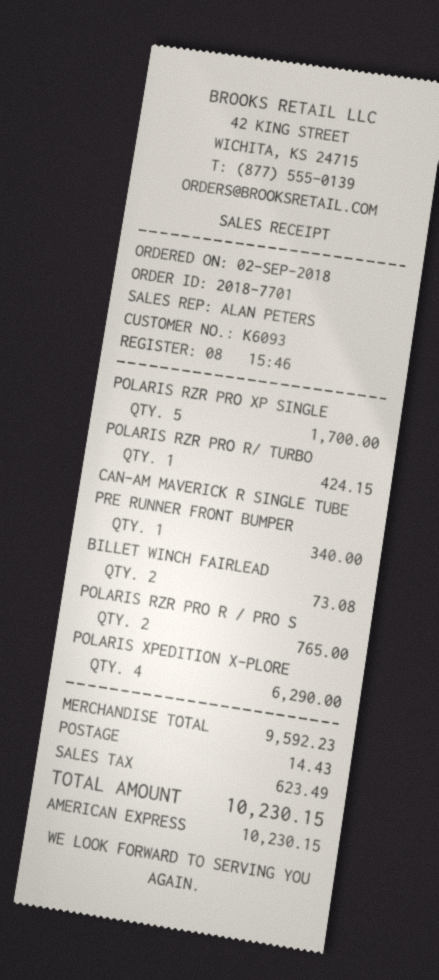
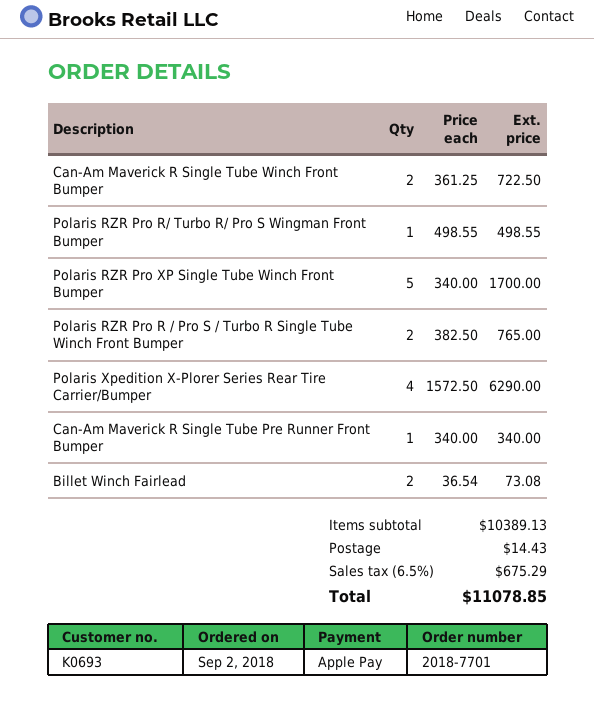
customer number: K6093 -> K0693
payment method: American Express -> Apple Pay
POLARIS RZR PRO R/ TURBO: 1 for 424.15 -> 1 for 498.55
Can-Am Maverick R Single Tube Winch Front Bumper: none -> 2 for 722.50
subtotal: 9592.23 -> 10389.13
tax: 623.49 -> 675.29
total: 10230.15 -> 11078.85

